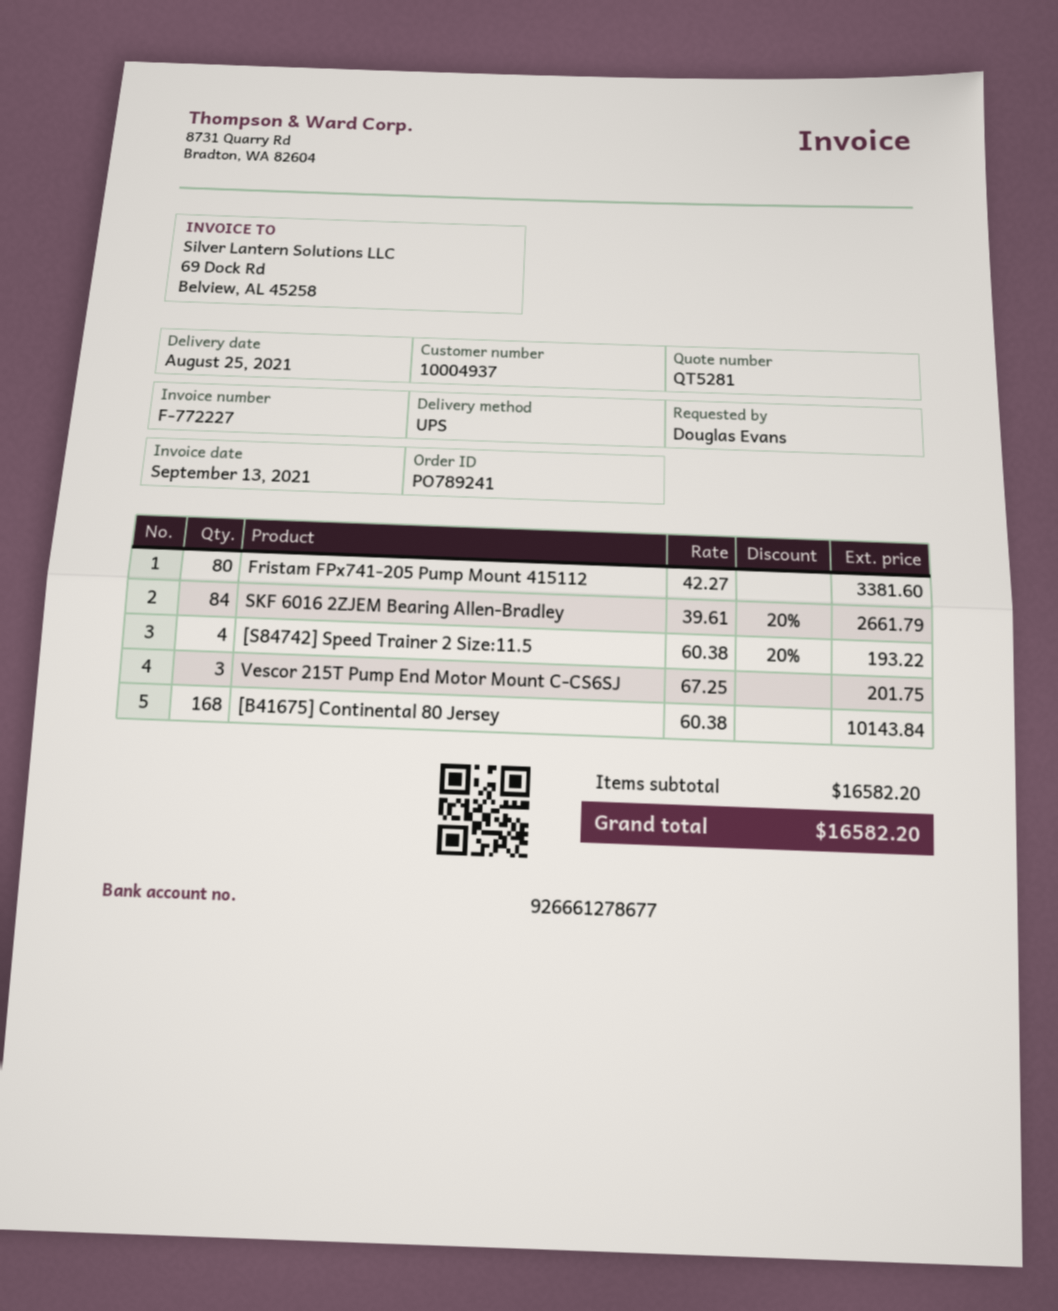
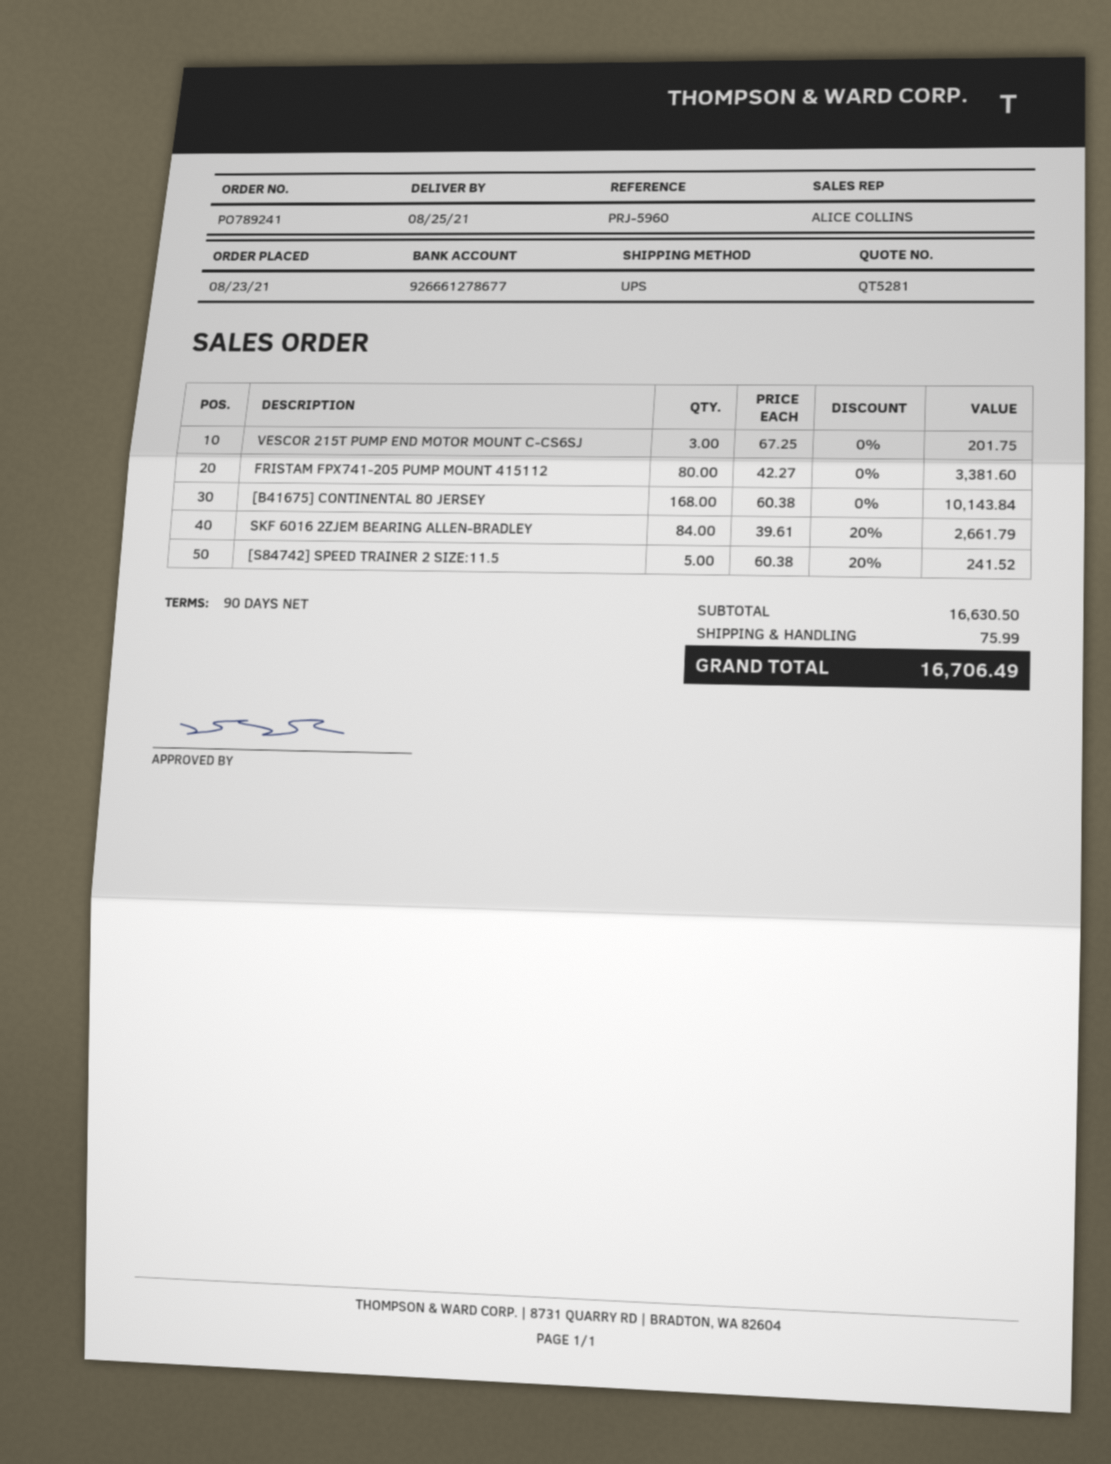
[S84742] Speed Trainer 2 Size:11.5: 4 x 60.38 - 20% = 193.22 -> 5 x 60.38 - 20% = 241.52
subtotal: 16582.20 -> 16630.50
shipping: none -> 75.99
total: 16582.20 -> 16706.49

